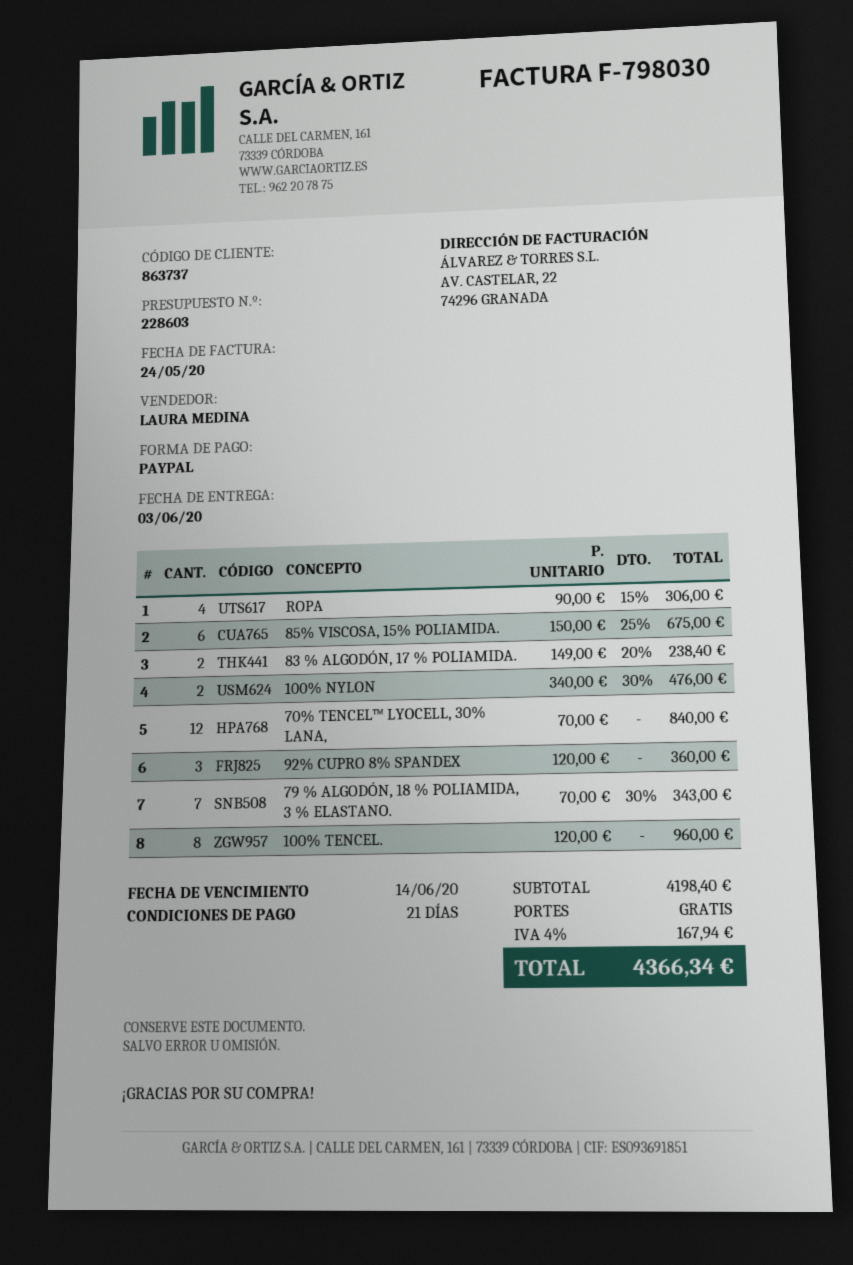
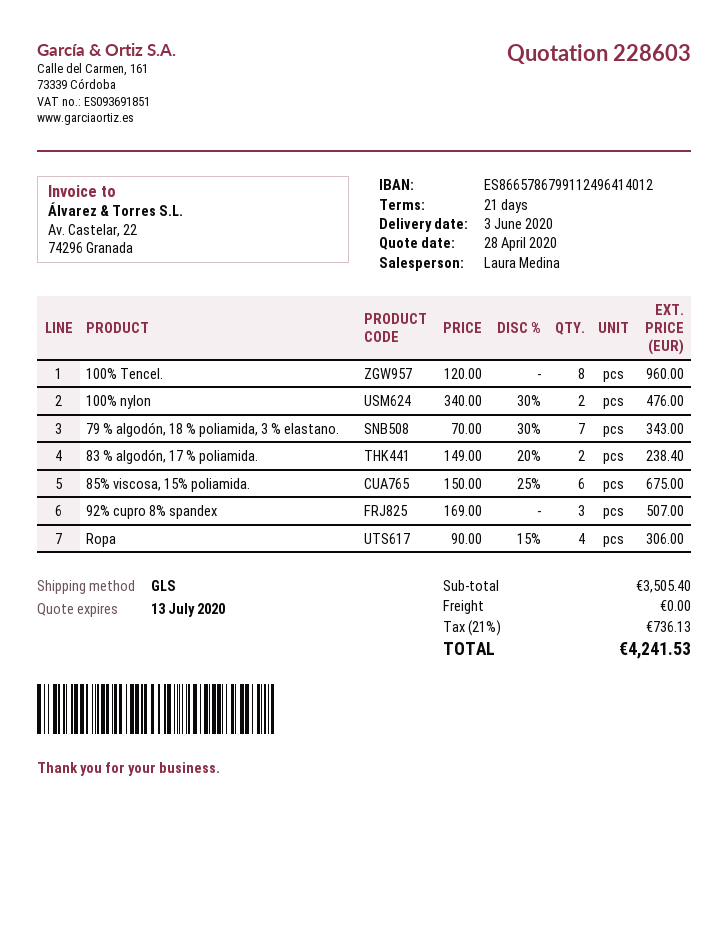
70% TENCEL™ LYOCELL, 30% LANA,: 12 x 70.00 = 840.00 -> none
92% CUPRO 8% SPANDEX: 3 x 120.00 = 360.00 -> 3 x 169.00 = 507.00
subtotal: 4198.40 -> 3505.40
tax: 4% = 167.94 -> 21% = 736.13
total: 4366.34 -> 4241.53

